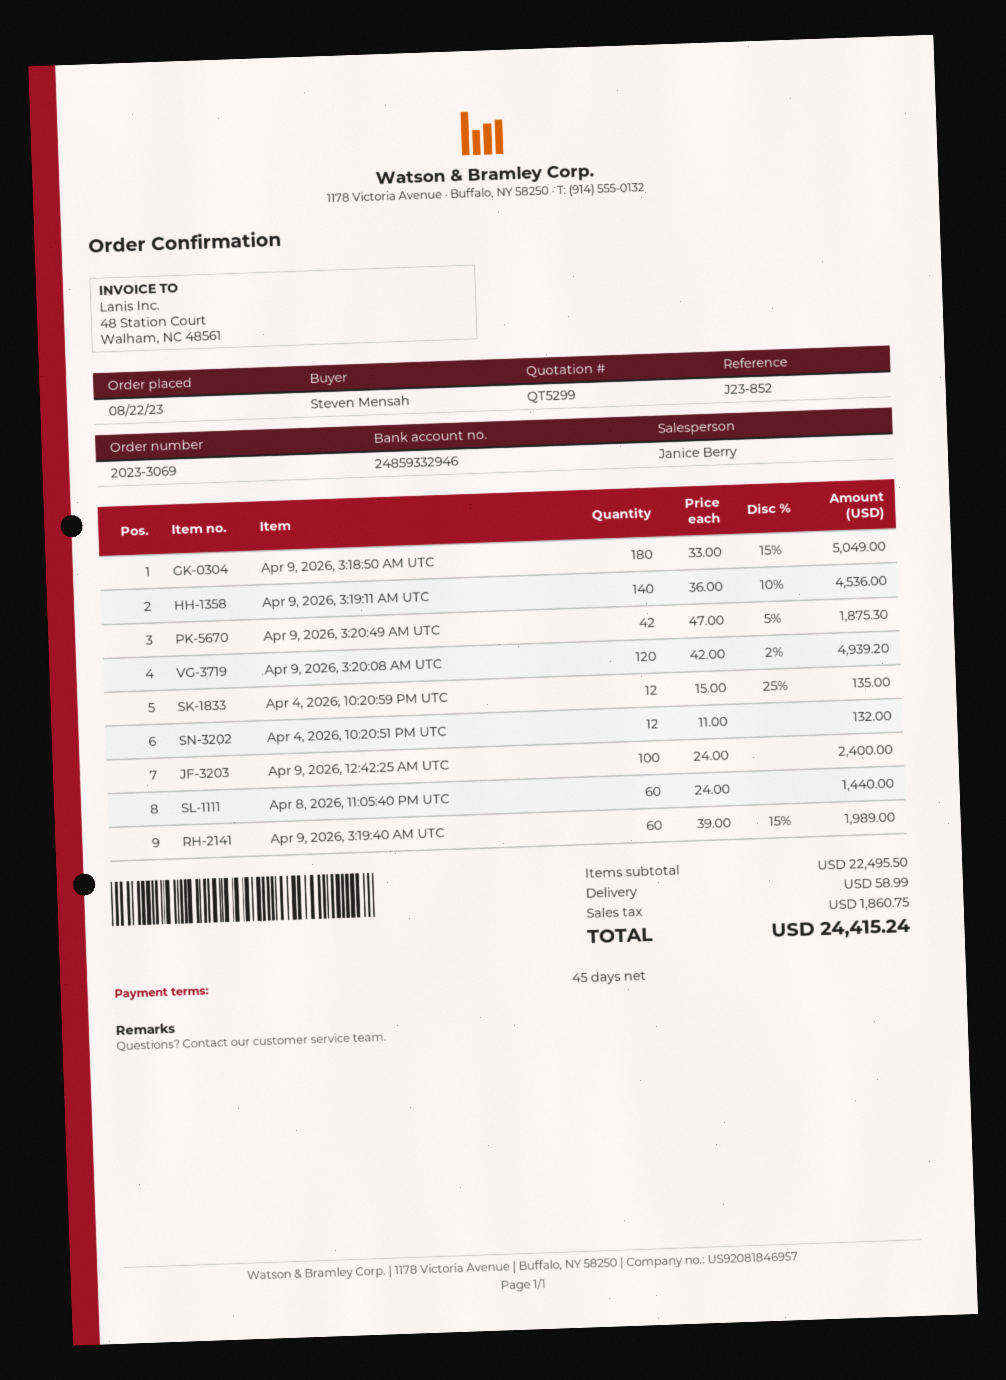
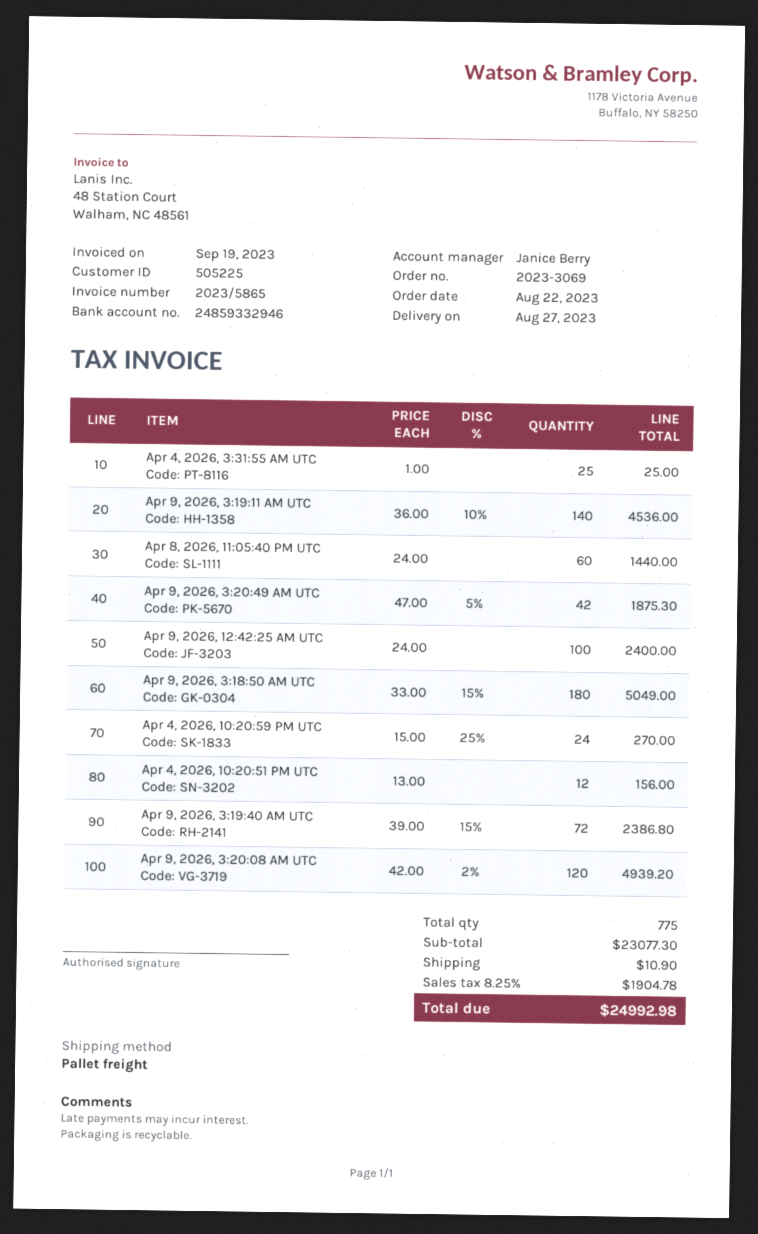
Apr 4, 2026, 10:20:59 PM UTC: 12 x 15.00 - 25% = 135.00 -> 24 x 15.00 - 25% = 270.00
Apr 4, 2026, 10:20:51 PM UTC: 12 x 11.00 = 132.00 -> 12 x 13.00 = 156.00
Apr 9, 2026, 3:19:40 AM UTC: 60 x 39.00 - 15% = 1989.00 -> 72 x 39.00 - 15% = 2386.80
Apr 4, 2026, 3:31:55 AM UTC: none -> 25 x 1.00 = 25.00
subtotal: 22495.50 -> 23077.30
shipping: 58.99 -> 10.90
tax: 1860.75 -> 1904.78
total: 24415.24 -> 24992.98

